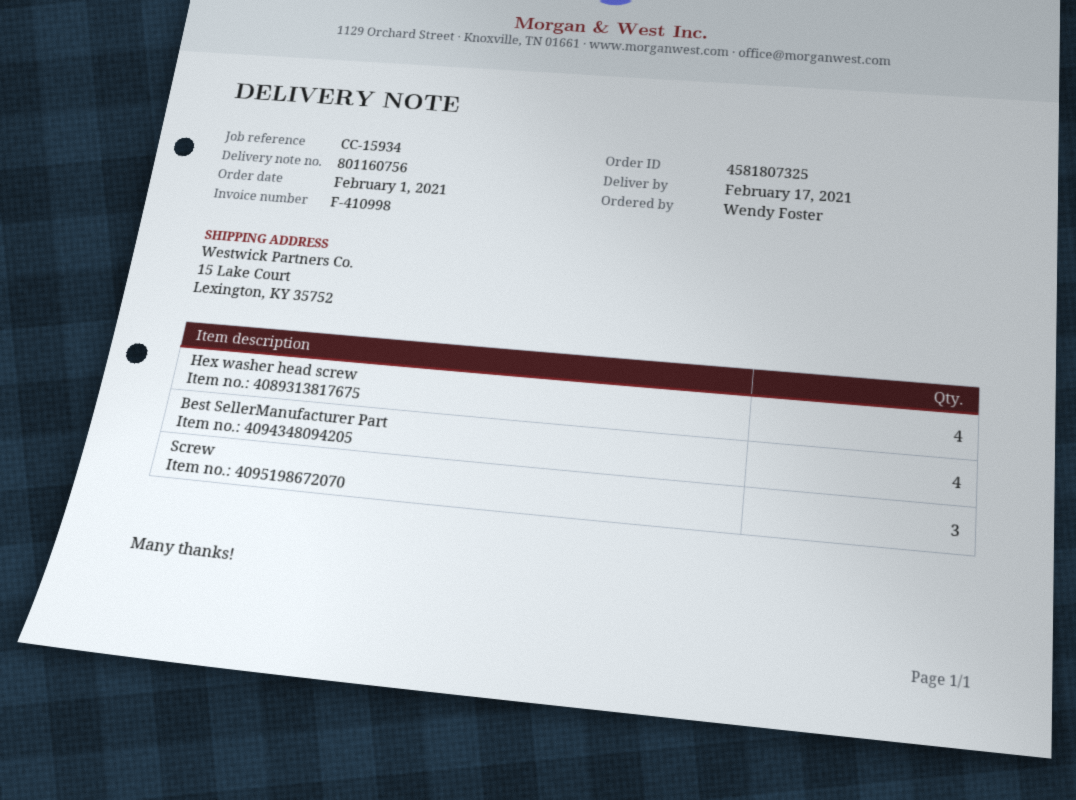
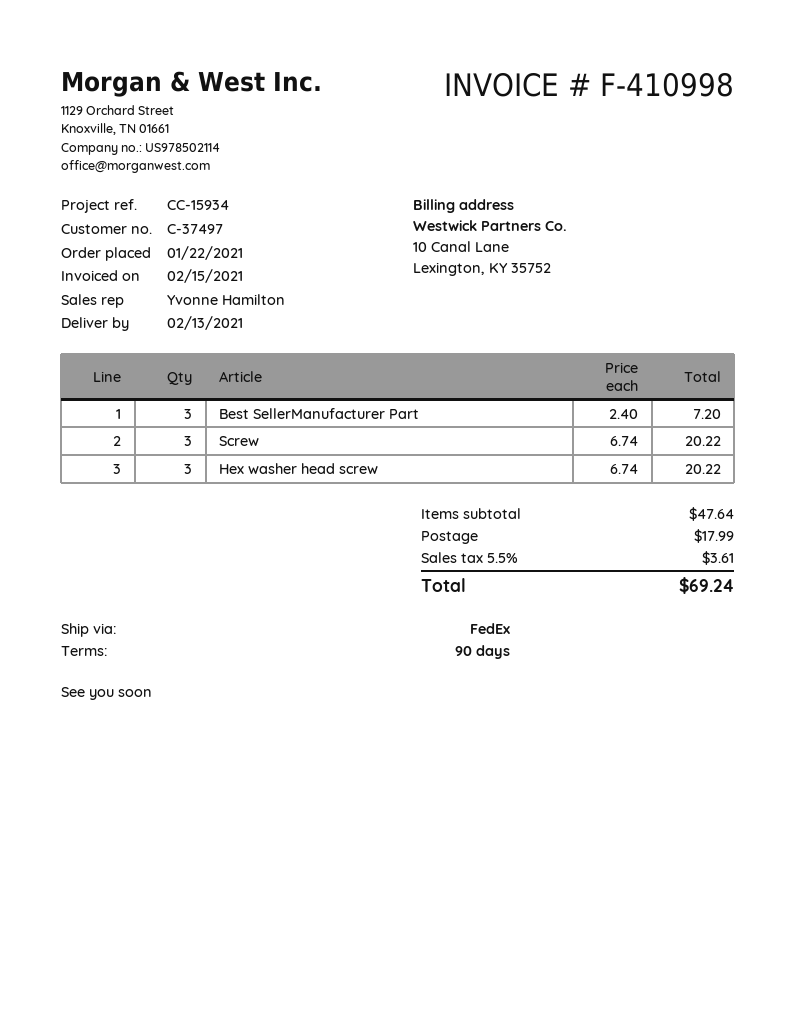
order date: 2021-02-01 -> 2021-01-22
delivery date: 2021-02-17 -> 2021-02-13
Hex washer head screw: 4 -> 3
Best SellerManufacturer Part: 4 -> 3

